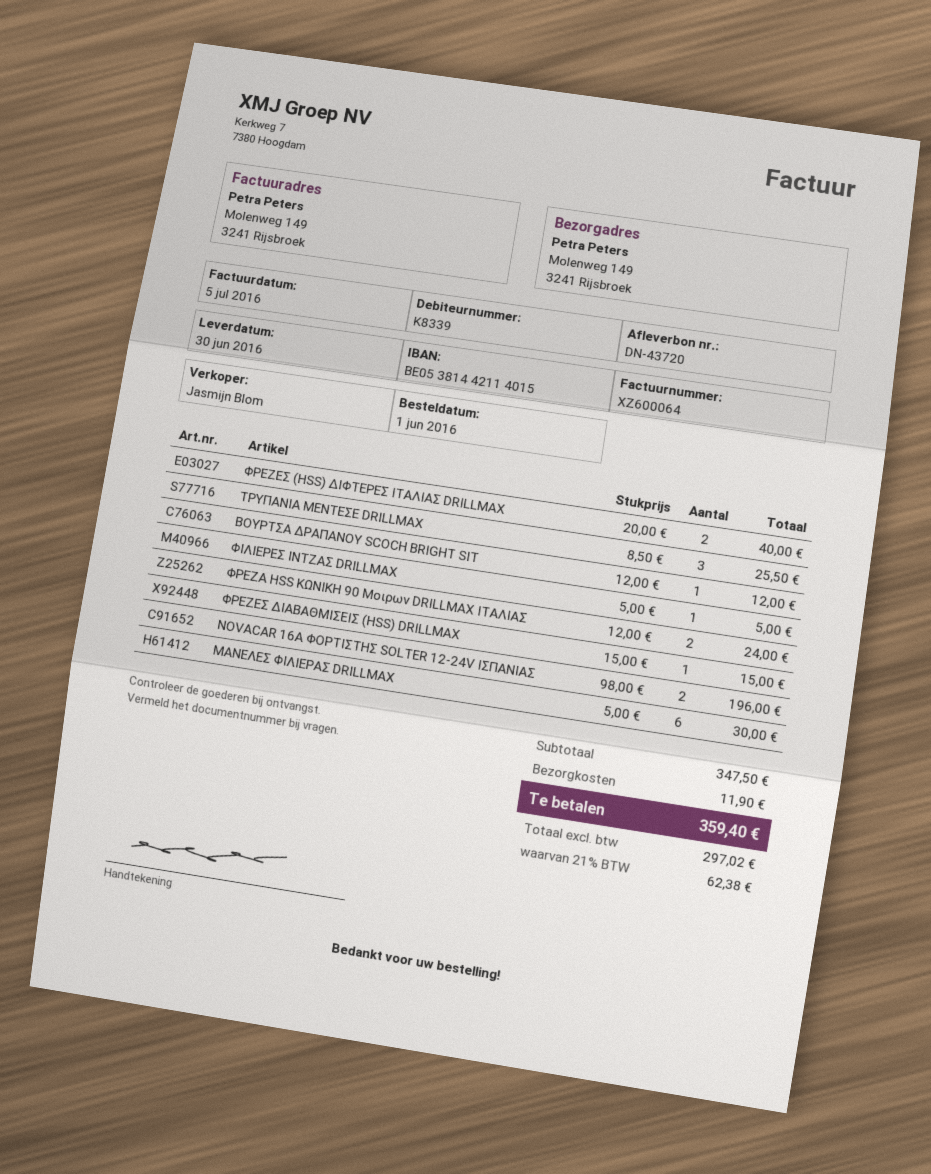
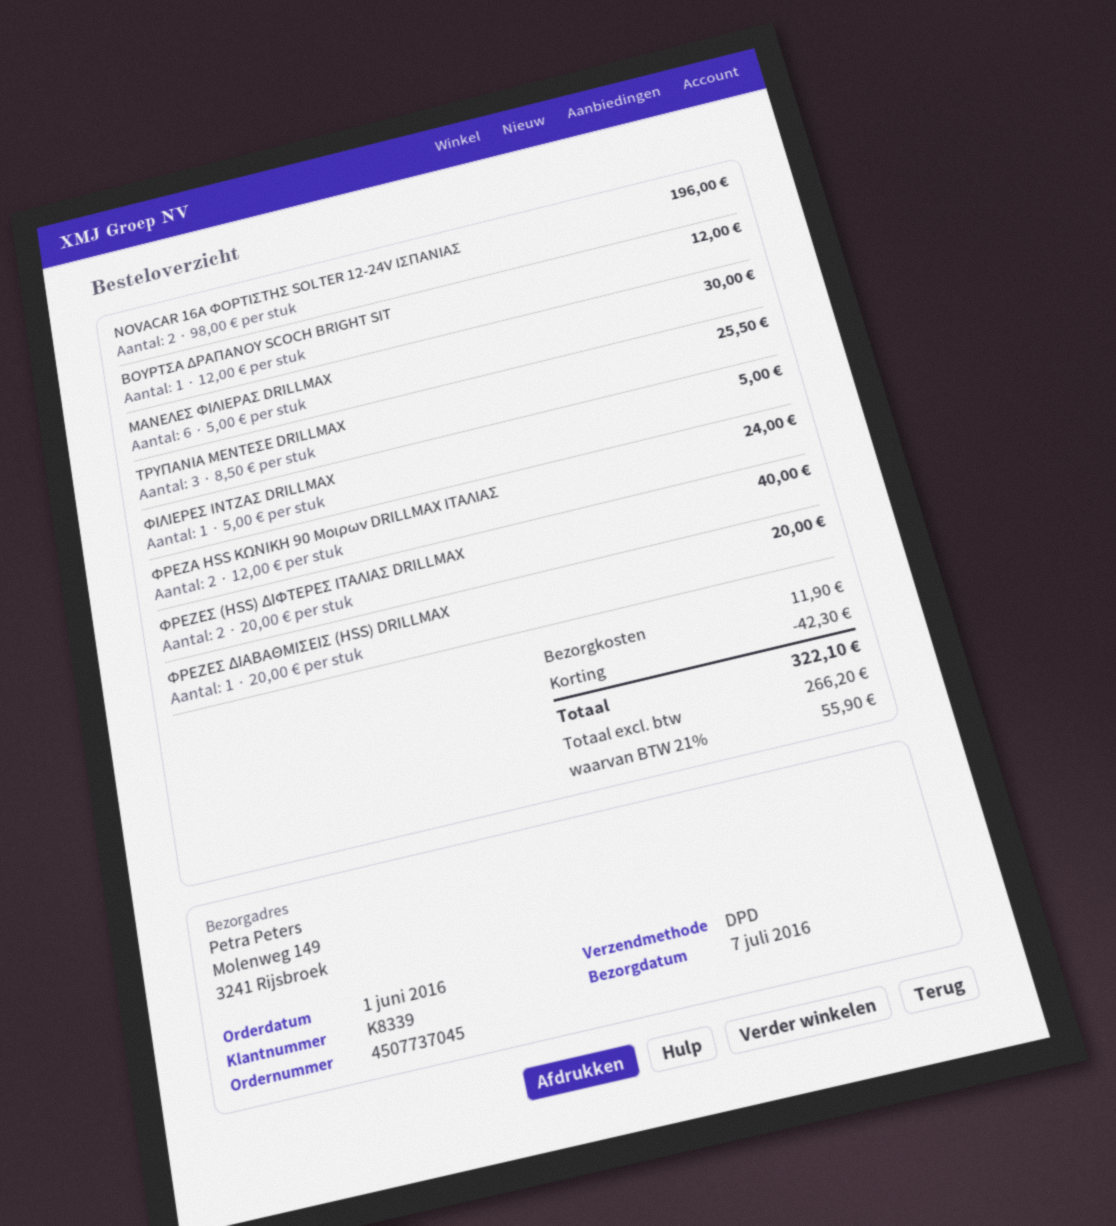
delivery date: 2016-06-30 -> 2016-07-07
ΦΡΕΖΕΣ ΔΙΑΒΑΘΜΙΣΕΙΣ (HSS) DRILLMAX: 1 x 15.00 = 15.00 -> 1 x 20.00 = 20.00
discount: none -> 42.30
net: 297.02 -> 266.20
tax: 21% = 62.38 -> 21% = 55.90
total: 359.40 -> 322.10

